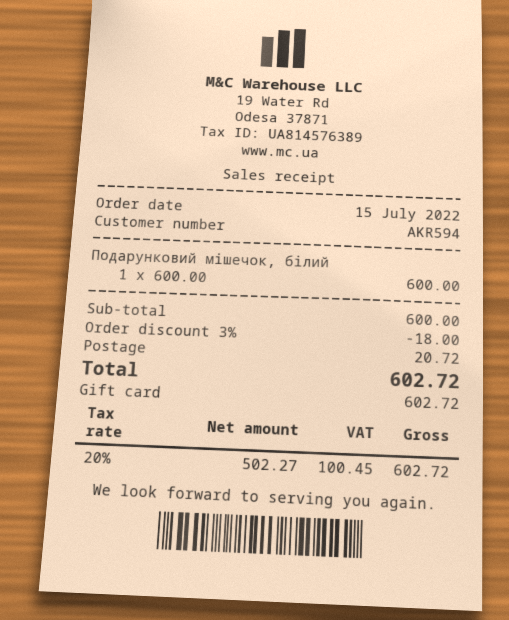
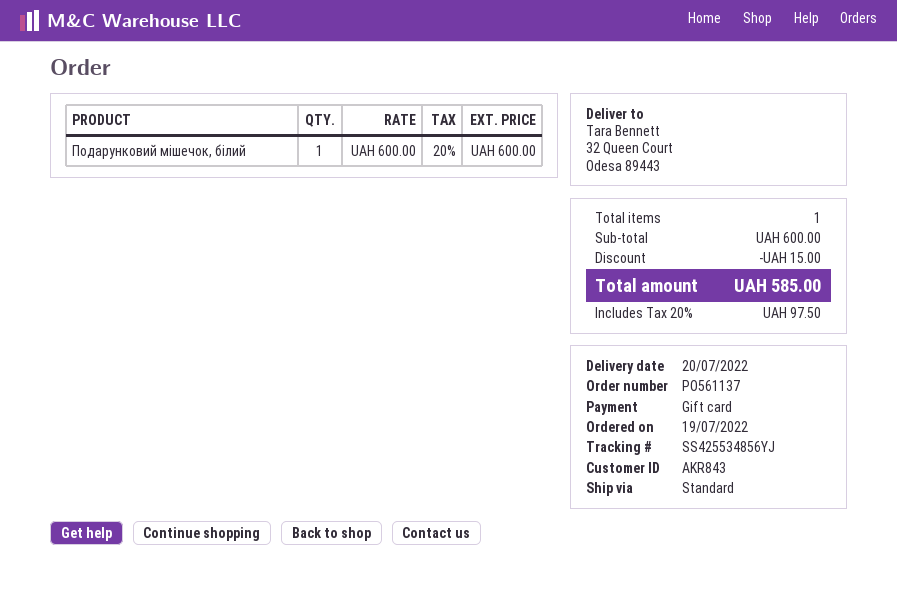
order date: 2022-07-15 -> 2022-07-19
customer number: AKR594 -> AKR843
discount: 18.00 -> 15.00
shipping: 20.72 -> none
tax: 20% = 100.45 -> 20% = 97.50
total: 602.72 -> 585.00

